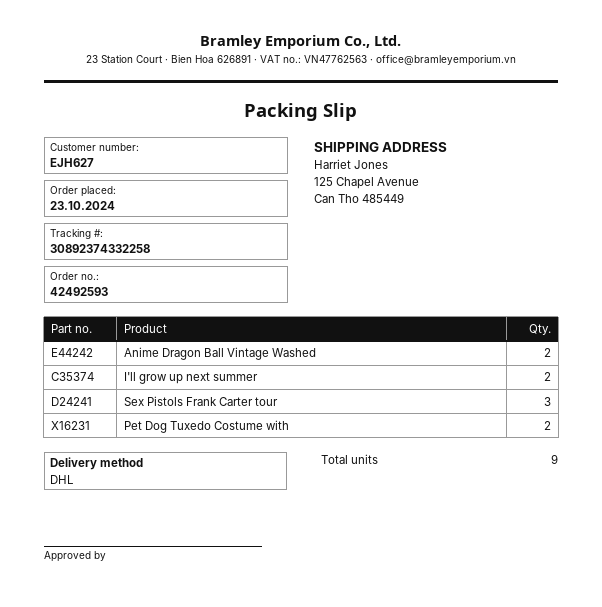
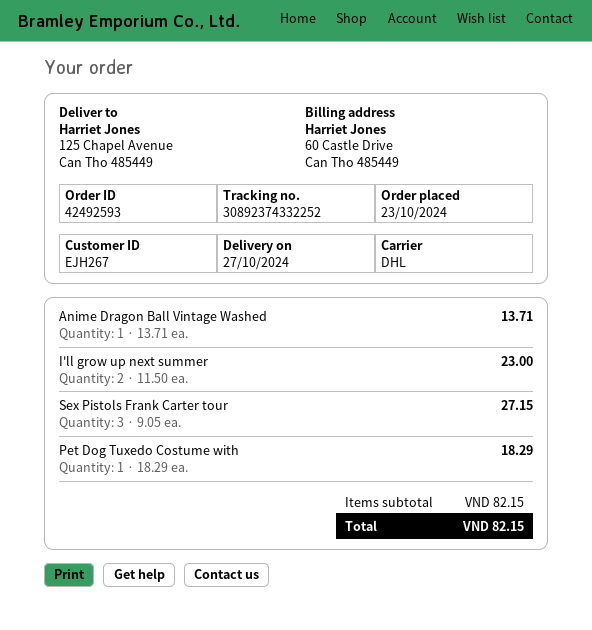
customer number: EJH627 -> EJH267
tracking number: 30892374332258 -> 30892374332252
Anime Dragon Ball Vintage Washed: 2 -> 1
Pet Dog Tuxedo Costume with: 2 -> 1

